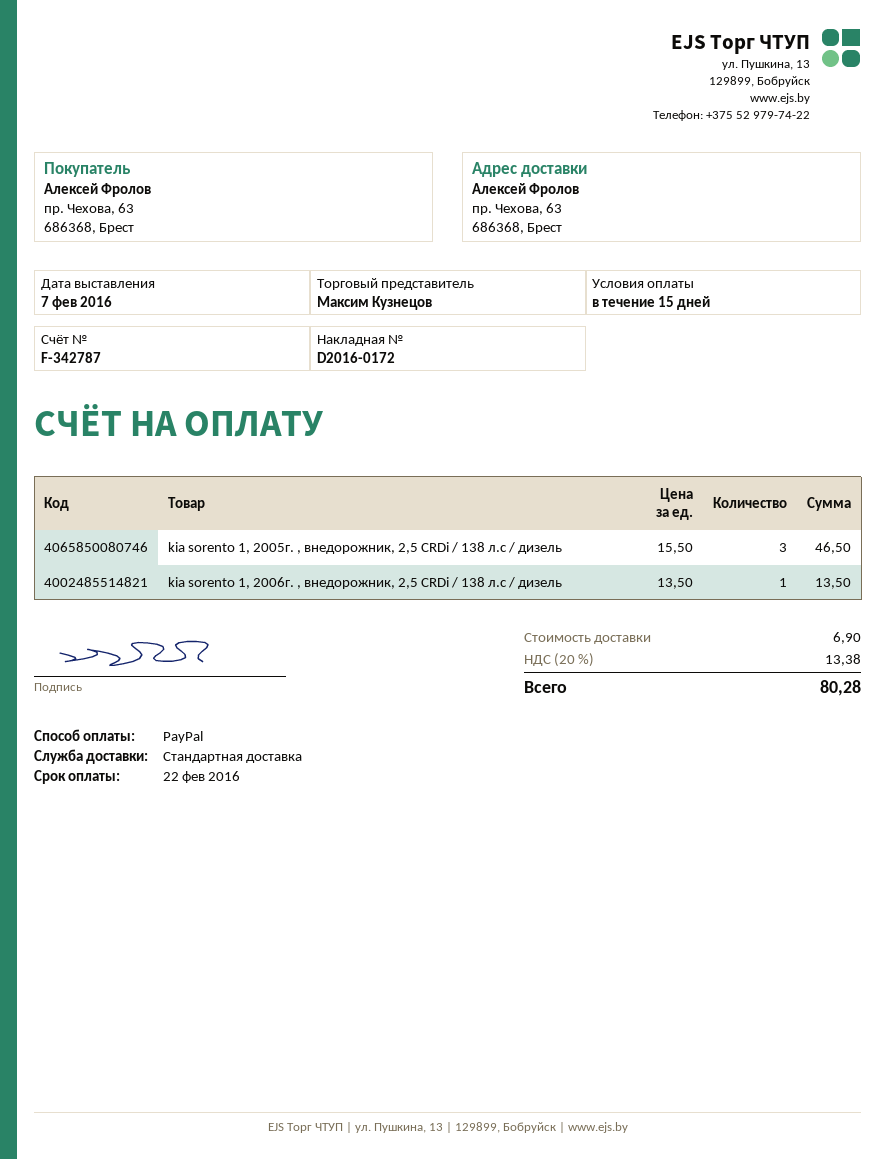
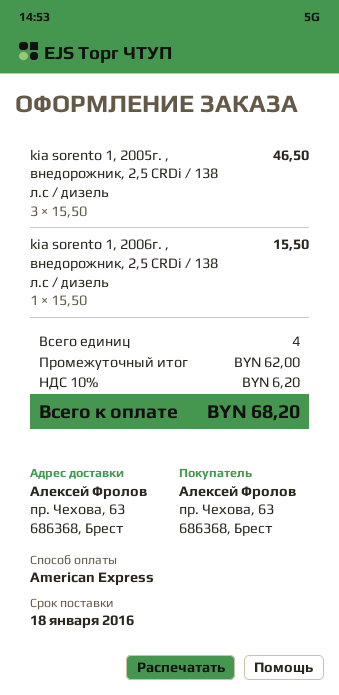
payment method: PayPal -> American Express
kia sorento 1, 2006г. , внедорожник, 2,5 CRDi / 138 л.с / дизель: 1 x 13.50 = 13.50 -> 1 x 15.50 = 15.50
shipping: 6.90 -> none
tax: 20% = 13.38 -> 10% = 6.20
total: 80.28 -> 68.20

